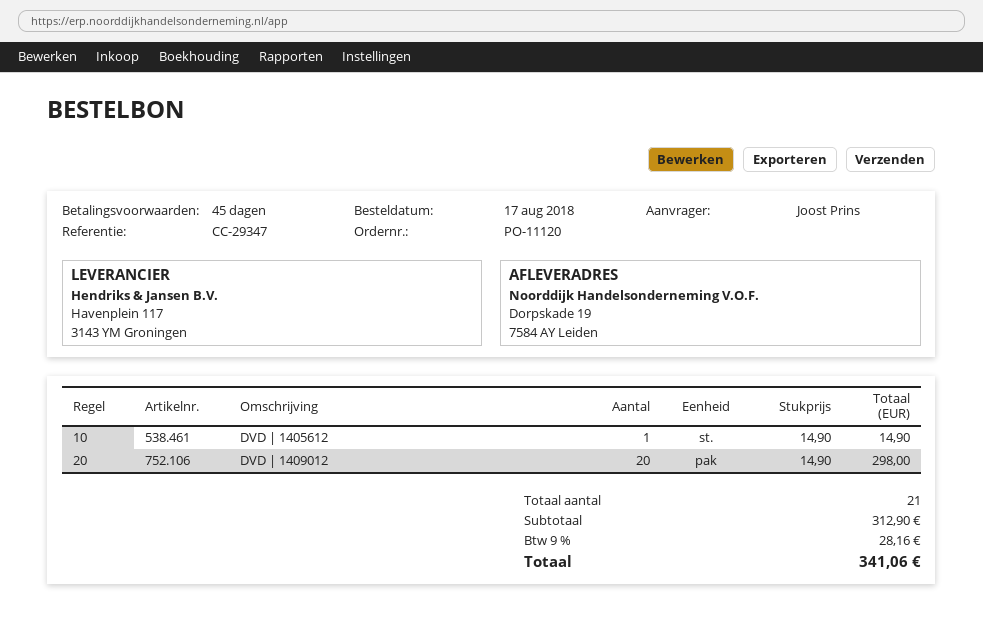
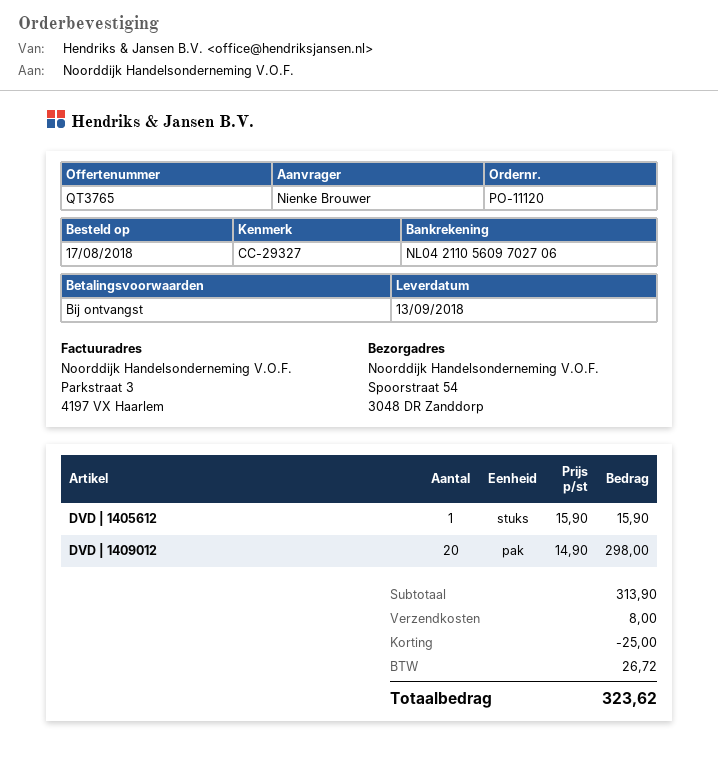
payment terms: 45 days -> on receipt
reference: CC-29347 -> CC-29327
ordered by: Joost Prins -> Nienke Brouwer
ship to: Dorpskade 19, 7584 AY Leiden -> Spoorstraat 54, 3048 DR Zanddorp
DVD | 1405612: 1 x 14.90 = 14.90 -> 1 x 15.90 = 15.90
subtotal: 312.90 -> 313.90
discount: none -> 25.00
shipping: none -> 8.00
tax: 28.16 -> 26.72
total: 341.06 -> 323.62

